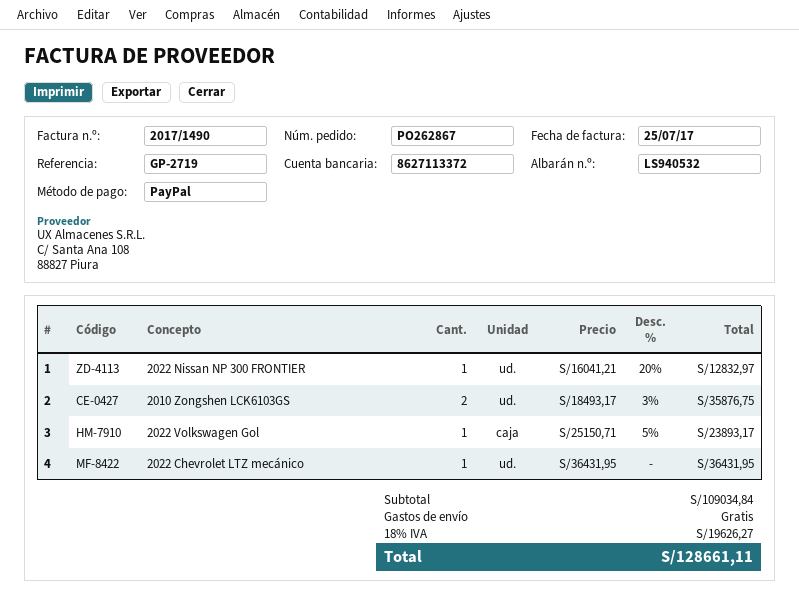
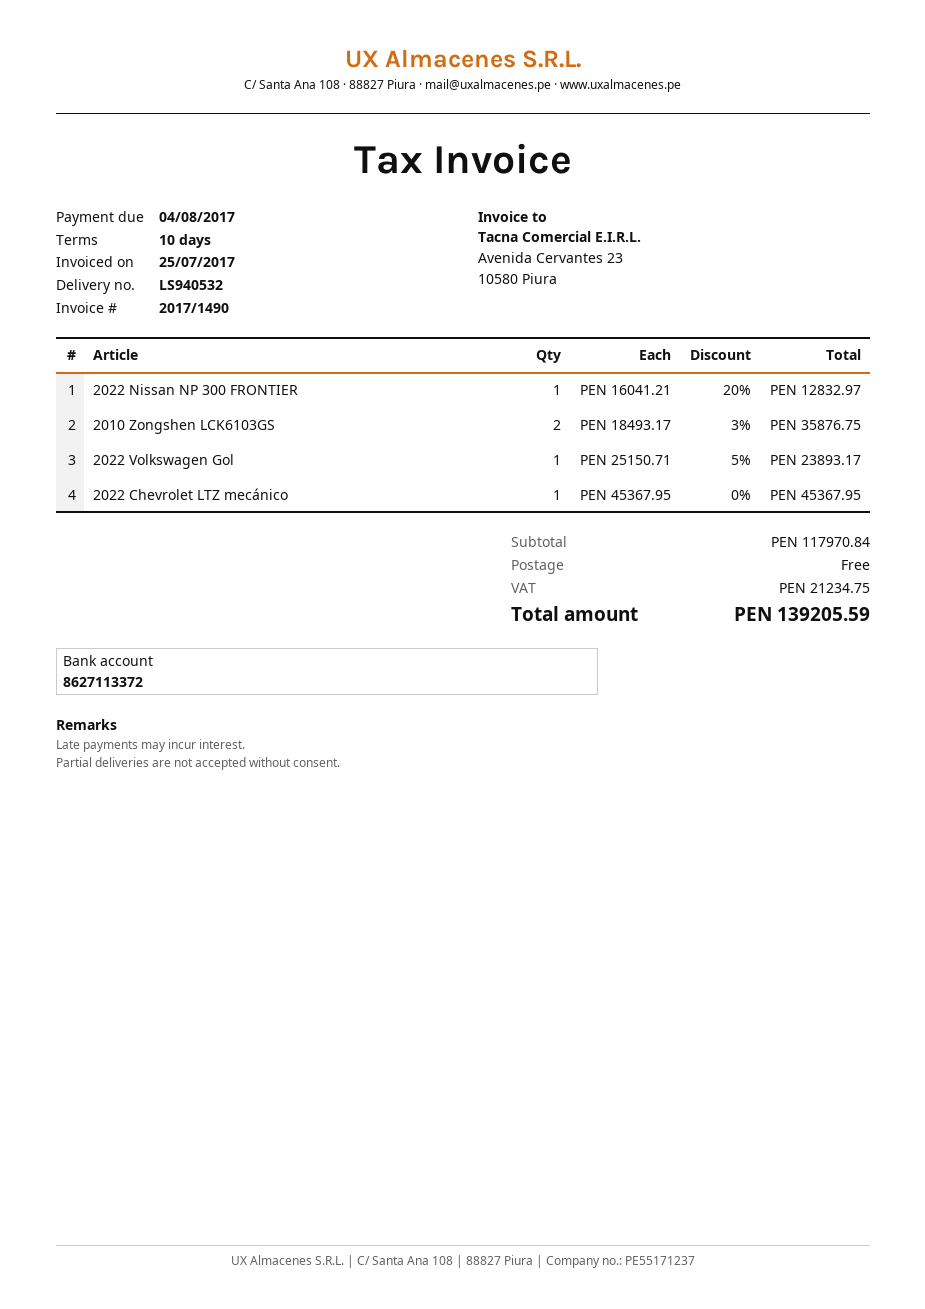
2022 Chevrolet LTZ mecánico: 1 x 36431.95 = 36431.95 -> 1 x 45367.95 = 45367.95
subtotal: 109034.84 -> 117970.84
tax: 19626.27 -> 21234.75
total: 128661.11 -> 139205.59

